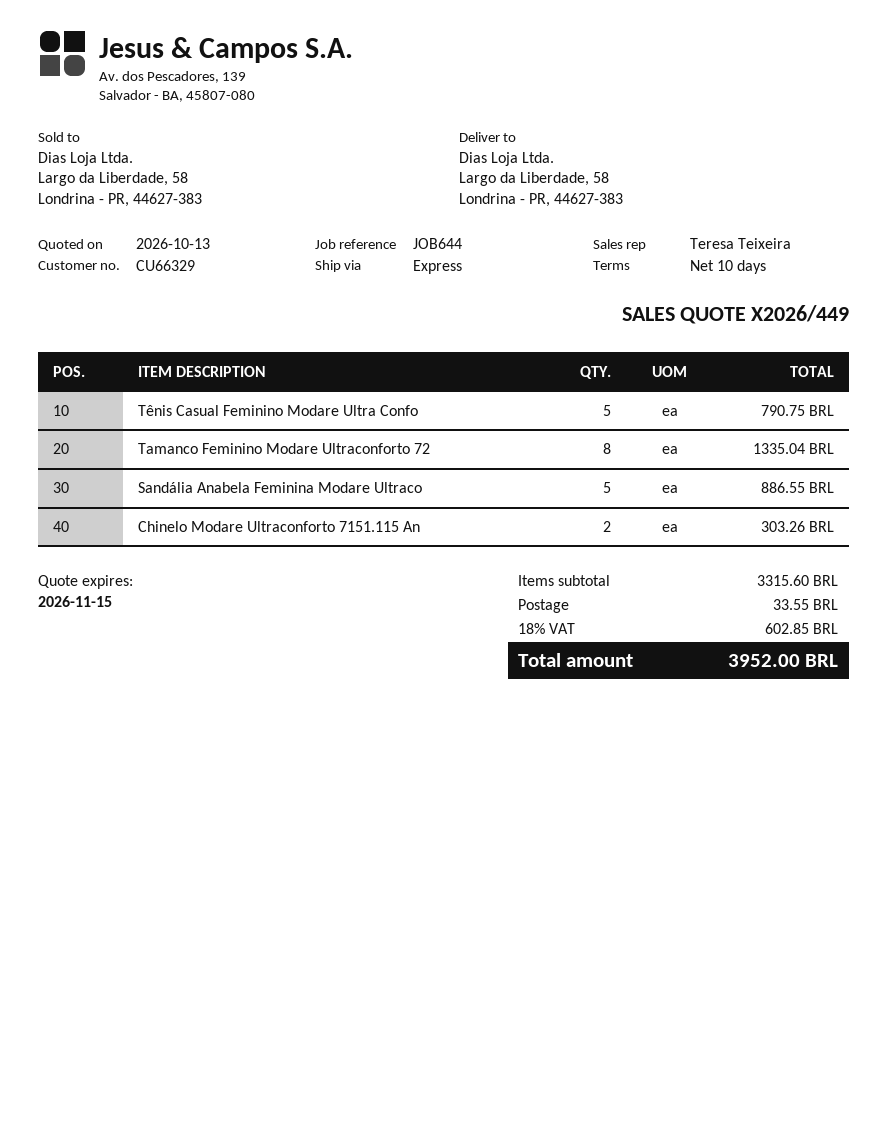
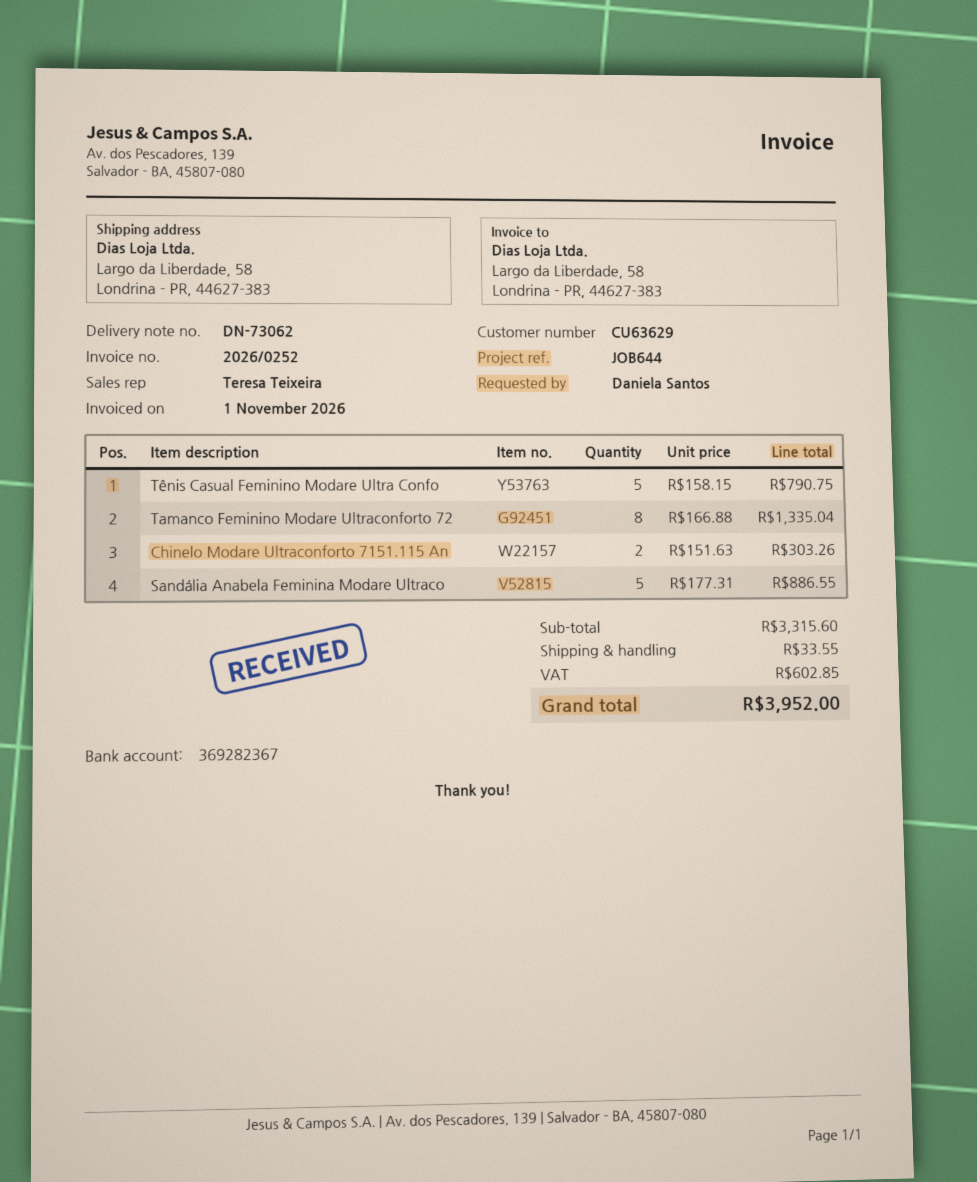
customer number: CU66329 -> CU63629

